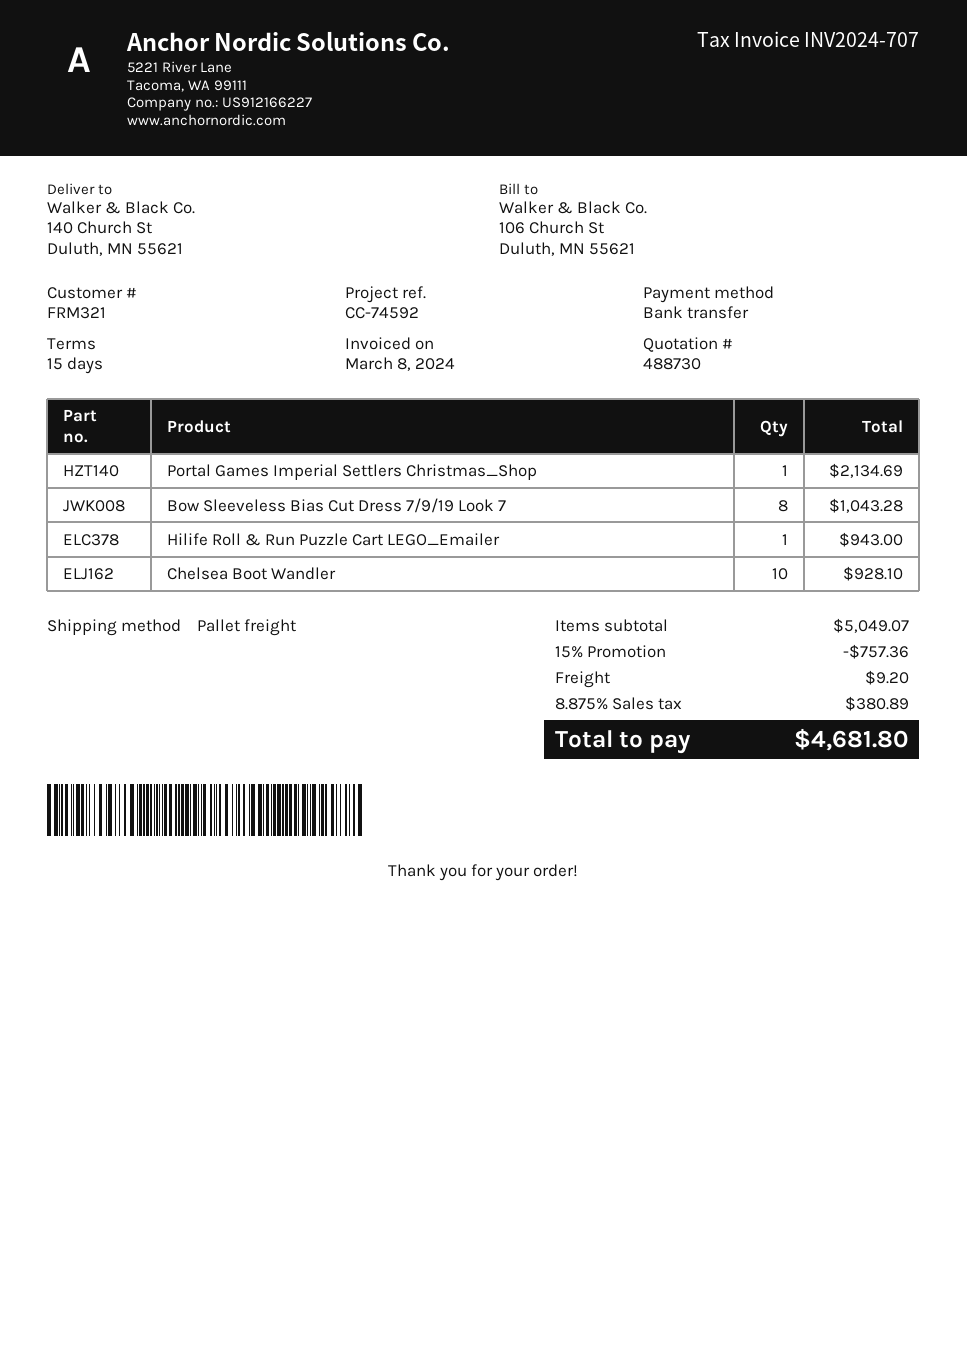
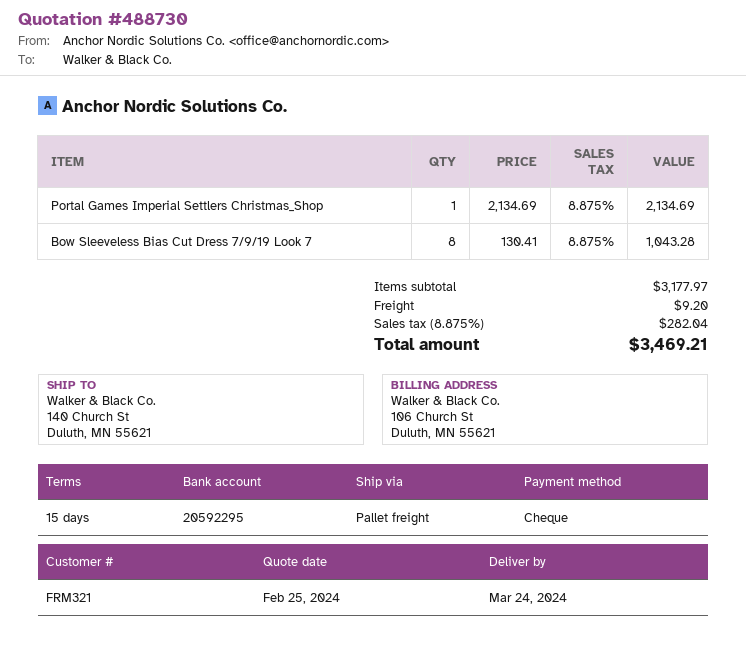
payment method: bank transfer -> cheque
Hilife Roll & Run Puzzle Cart LEGO_Emailer: 1 for 943.00 -> none
Chelsea Boot Wandler: 10 for 928.10 -> none
subtotal: 5049.07 -> 3177.97
discount: 15% = 757.36 -> none
tax: 8.875% = 380.89 -> 8.875% = 282.04
total: 4681.80 -> 3469.21

